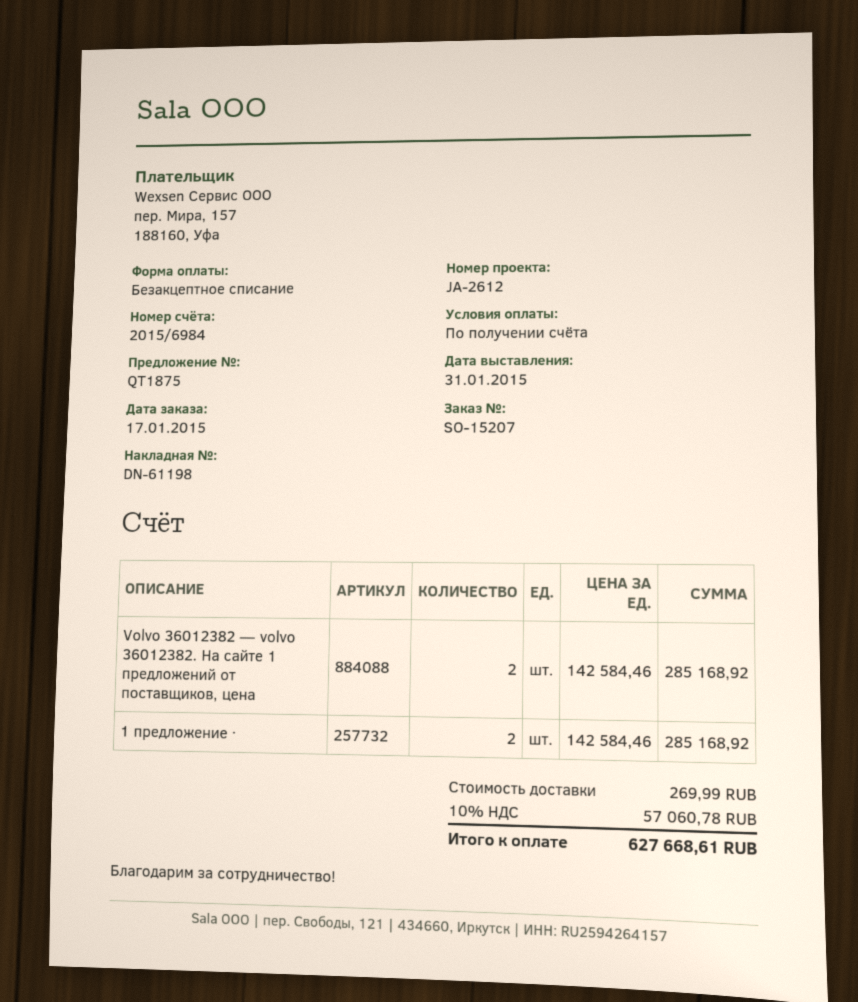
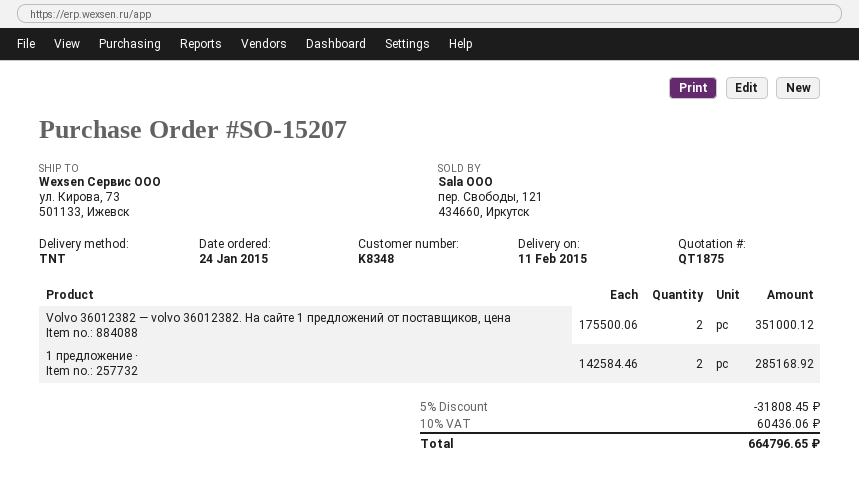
order date: 2015-01-17 -> 2015-01-24
Volvo 36012382 — volvo 36012382. На сайте 1 предложений от поставщиков, цена: 2 x 142584.46 = 285168.92 -> 2 x 175500.06 = 351000.12
discount: none -> 5% = 31808.45
shipping: 269.99 -> none
tax: 10% = 57060.78 -> 10% = 60436.06
total: 627668.61 -> 664796.65

